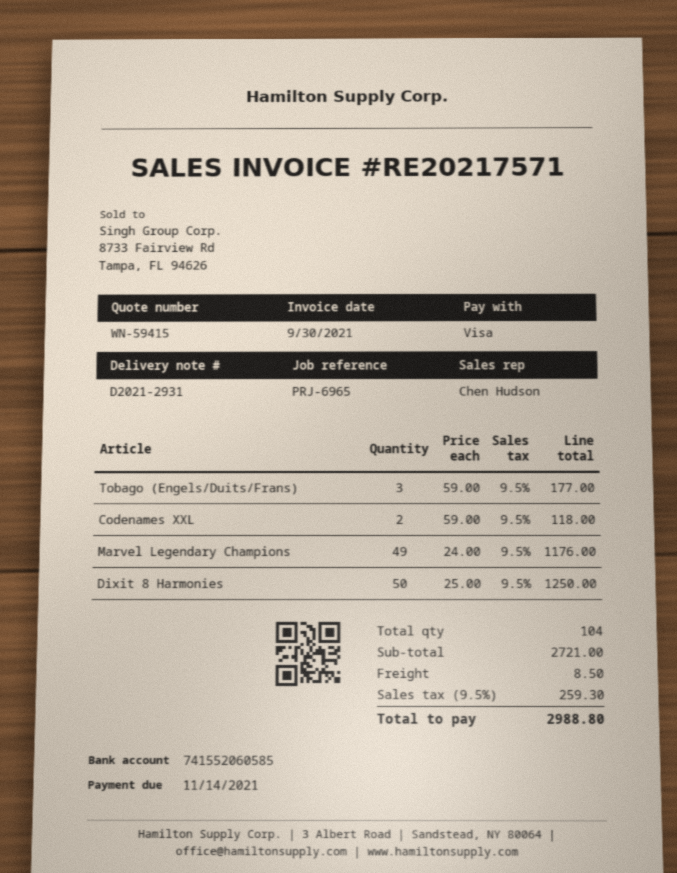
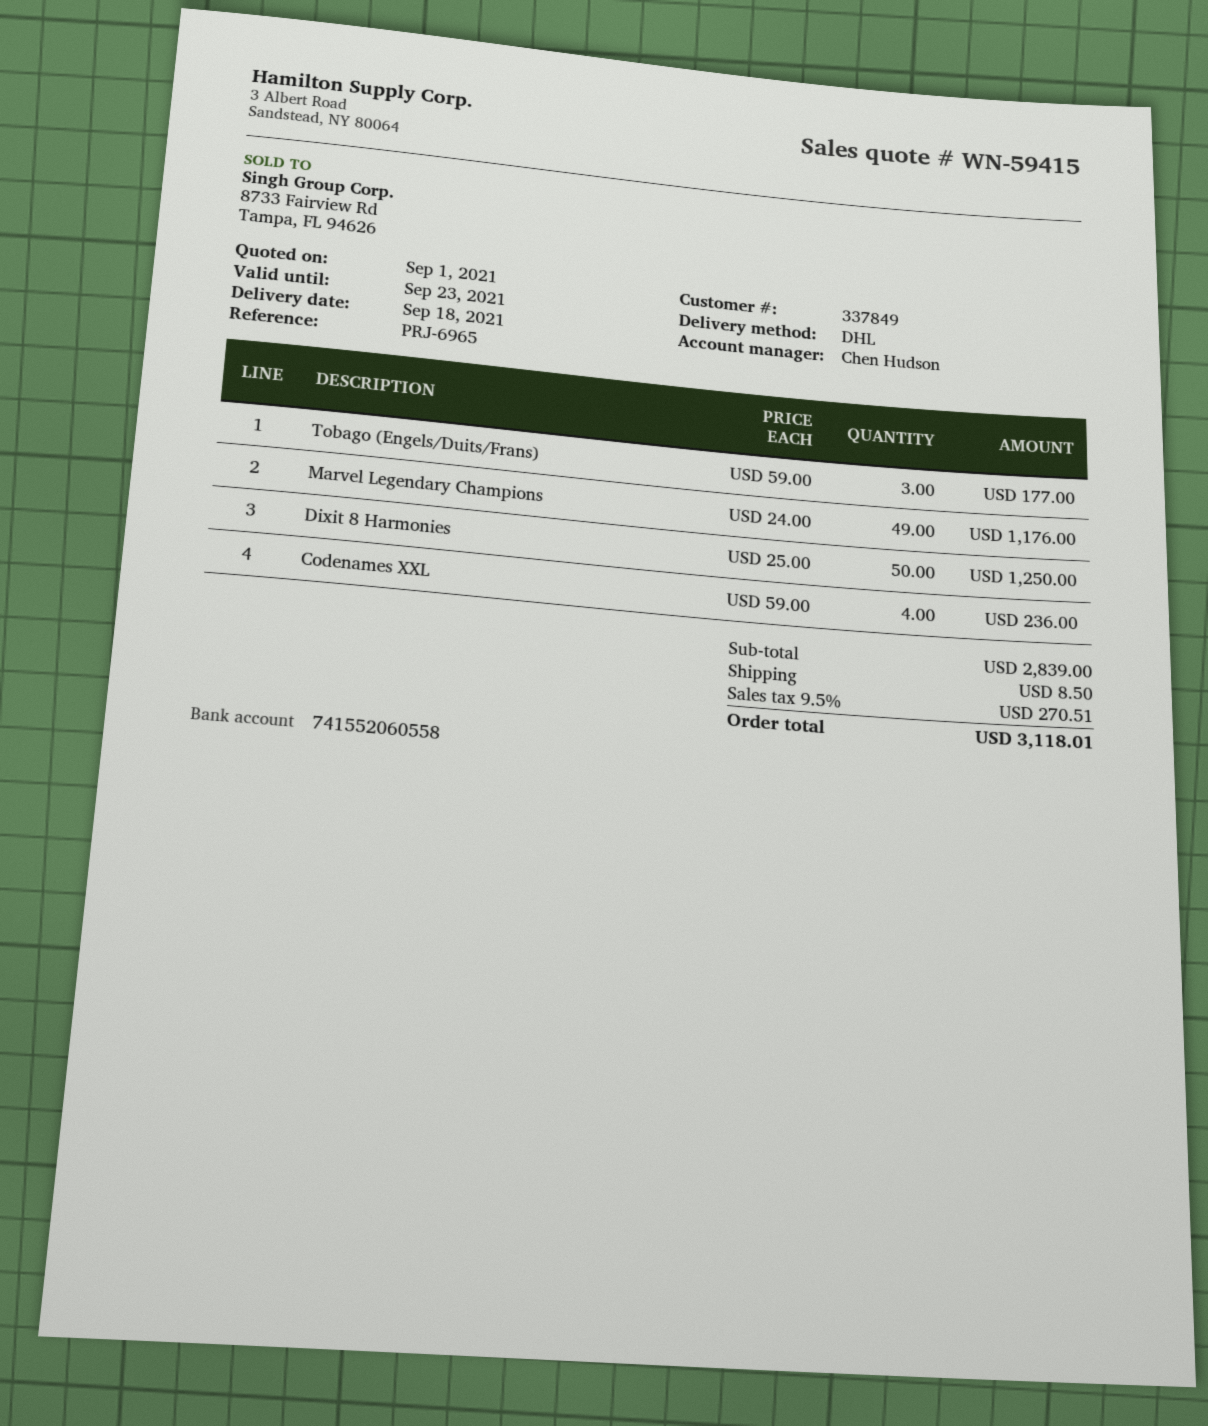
bank account: 741552060585 -> 741552060558
Codenames XXL: 2 x 59.00 = 118.00 -> 4 x 59.00 = 236.00
subtotal: 2721.00 -> 2839.00
tax: 9.5% = 259.30 -> 9.5% = 270.51
total: 2988.80 -> 3118.01

